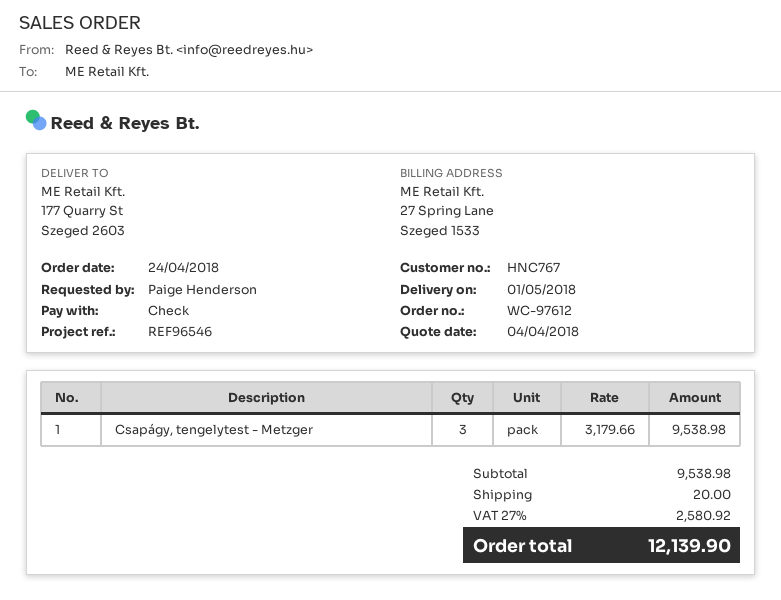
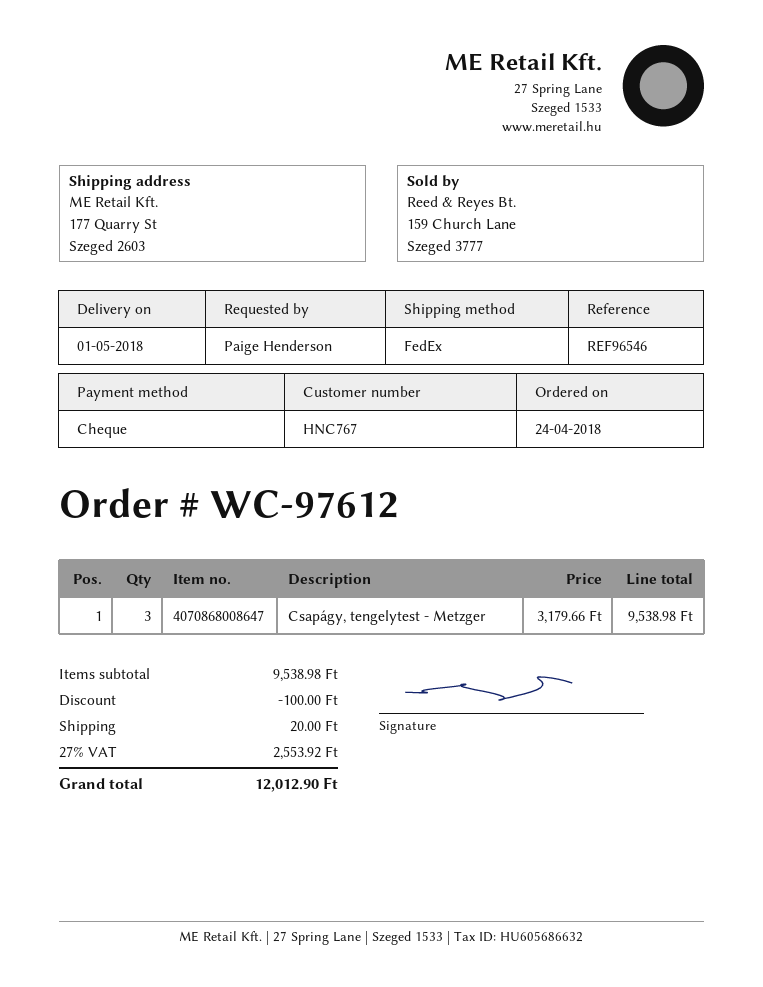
discount: none -> 100.00
tax: 27% = 2580.92 -> 27% = 2553.92
total: 12139.90 -> 12012.90

